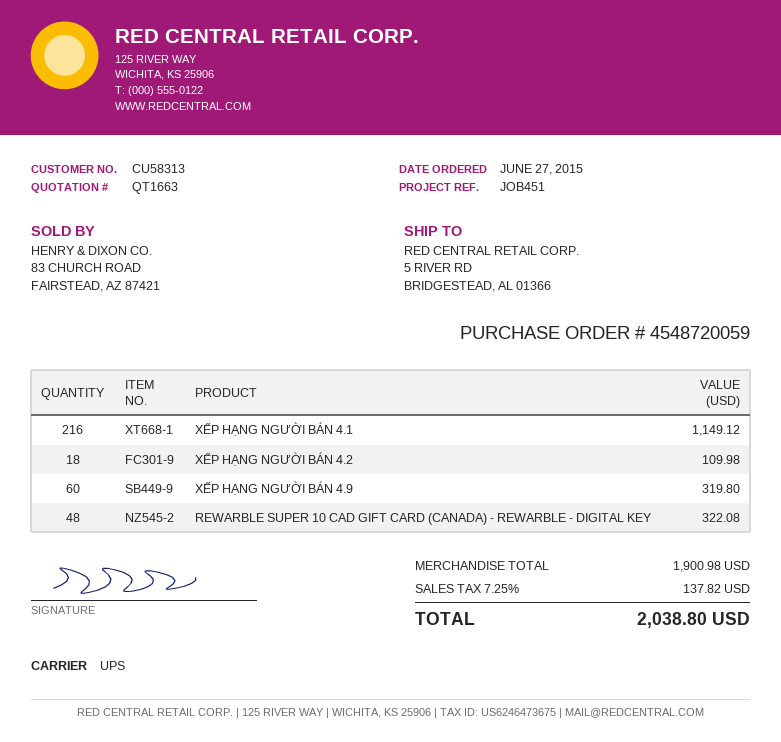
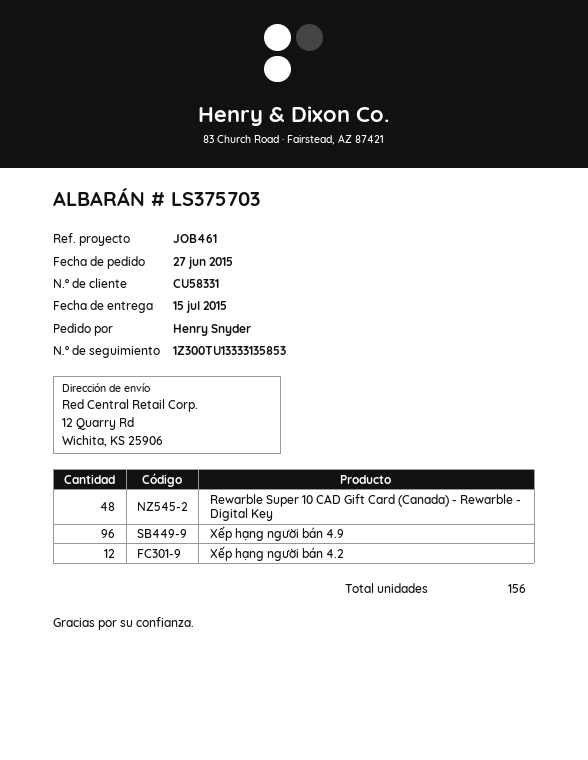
customer number: CU58313 -> CU58331
reference: JOB451 -> JOB461
ship to: 5 RIVER RD, BRIDGESTEAD, AL 01366 -> 12 Quarry Rd, Wichita, KS 25906
XẾP HẠNG NGƯỜI BÁN 4.1: 216 -> none
XẾP HẠNG NGƯỜI BÁN 4.2: 18 -> 12
XẾP HẠNG NGƯỜI BÁN 4.9: 60 -> 96

